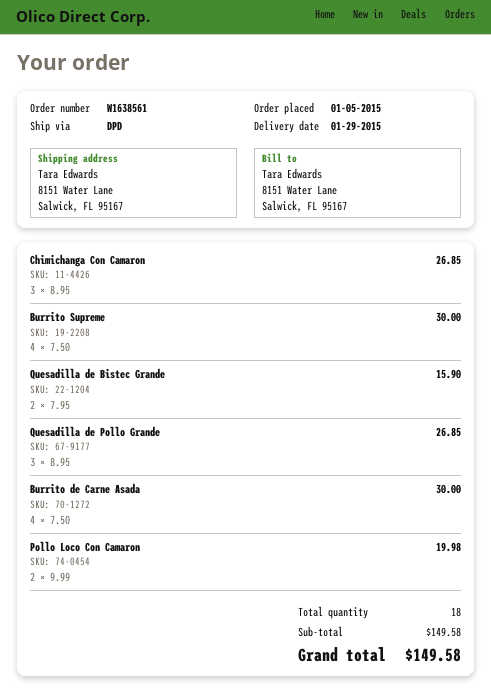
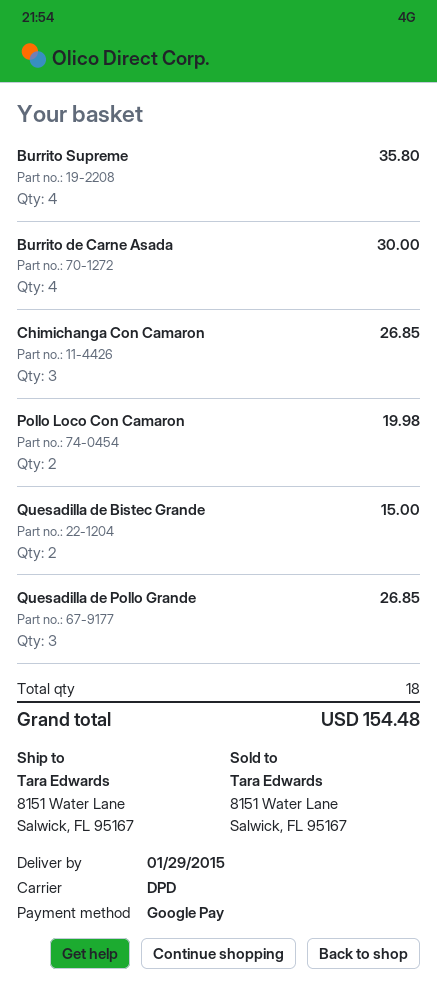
Burrito Supreme: 4 for 30.00 -> 4 for 35.80
Quesadilla de Bistec Grande: 2 for 15.90 -> 2 for 15.00
total: 149.58 -> 154.48

